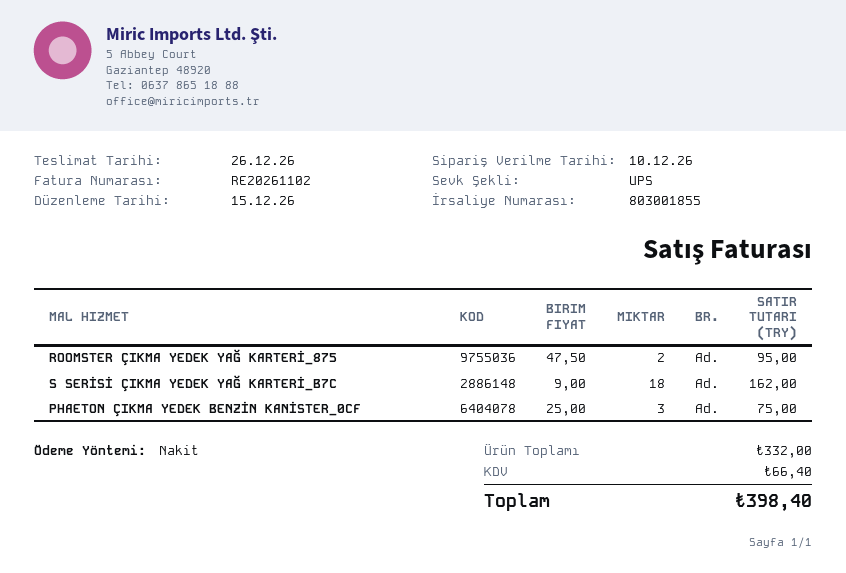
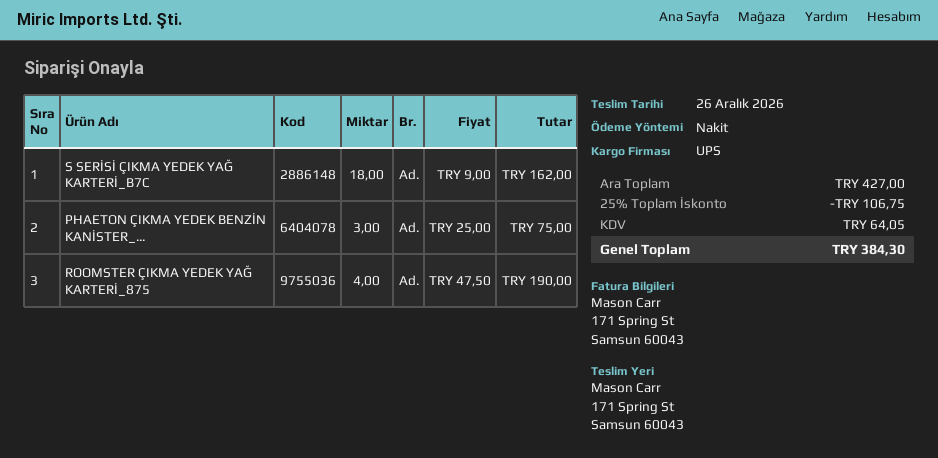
ROOMSTER ÇIKMA YEDEK YAĞ KARTERİ_875: 2 x 47.50 = 95.00 -> 4 x 47.50 = 190.00
subtotal: 332.00 -> 427.00
discount: none -> 25% = 106.75
tax: 66.40 -> 64.05
total: 398.40 -> 384.30

